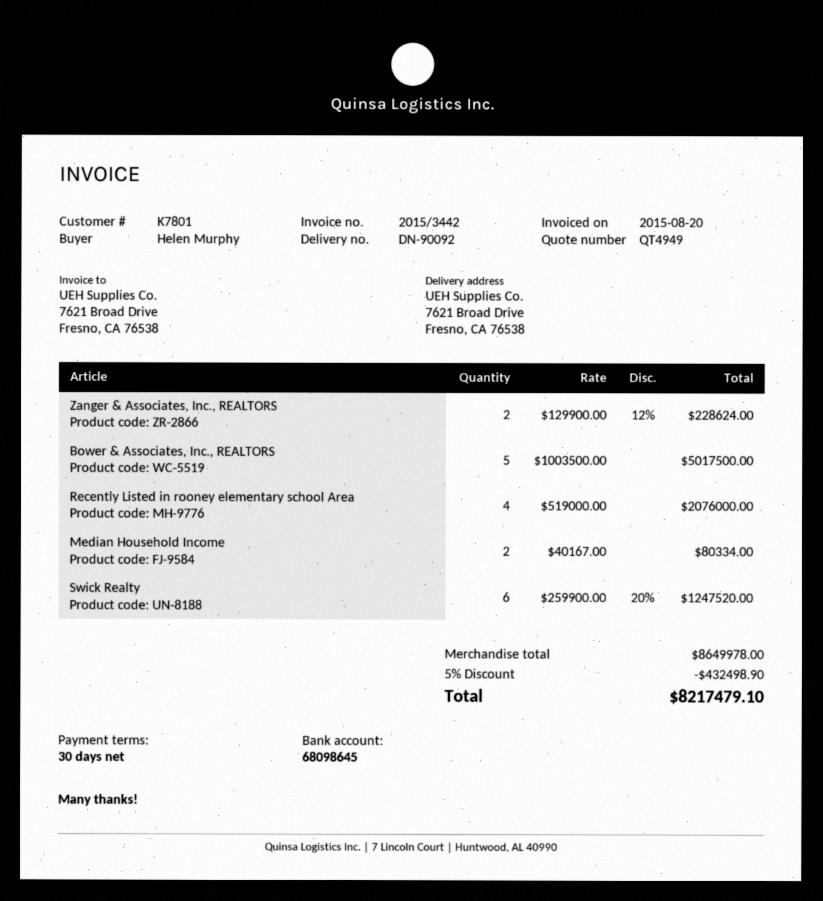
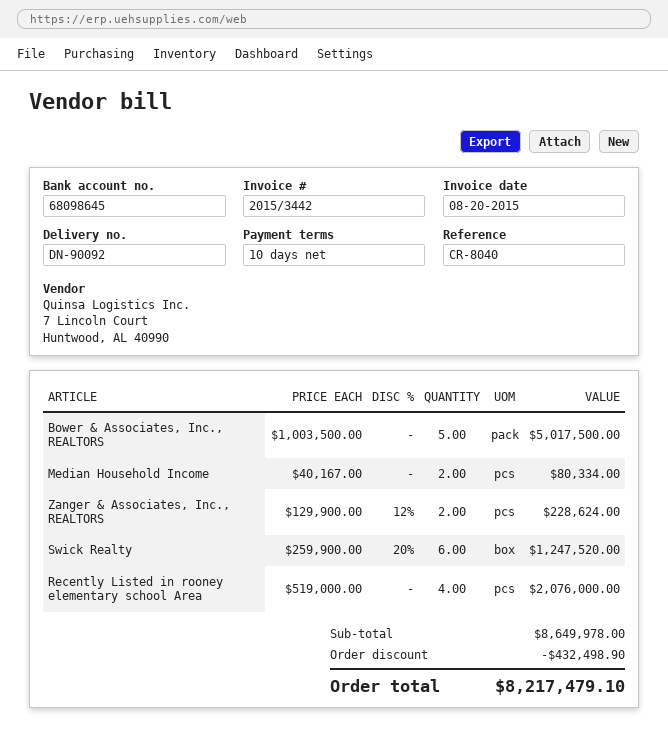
payment terms: 30 days -> 10 days

